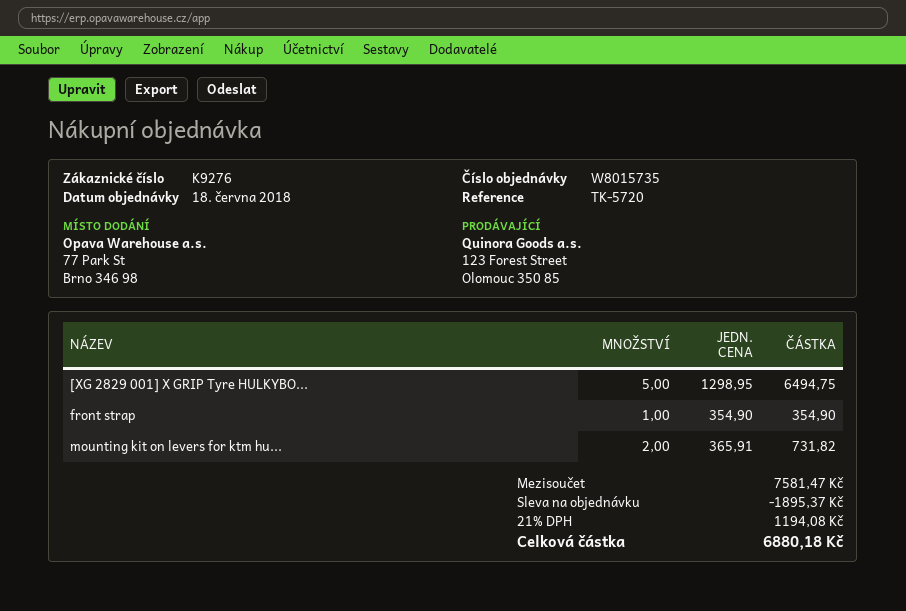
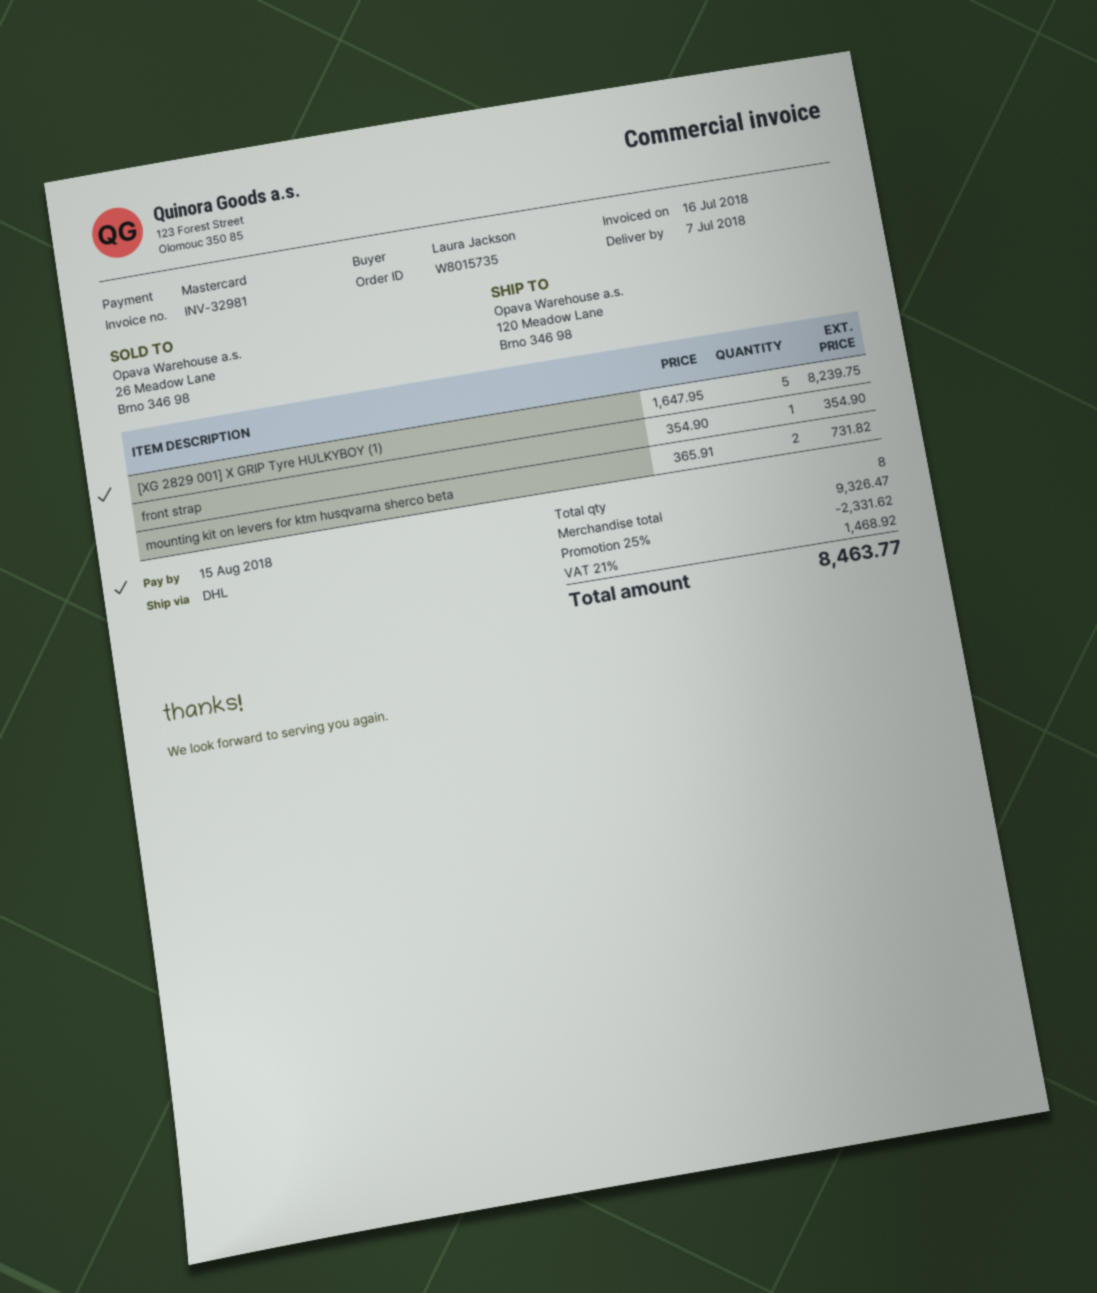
ship to: 77 Park St, Brno 346 98 -> 120 Meadow Lane, Brno 346 98
[XG 2829 001] X GRIP Tyre HULKYBO...: 5 x 1298.95 = 6494.75 -> 5 x 1647.95 = 8239.75
subtotal: 7581.47 -> 9326.47
discount: 1895.37 -> 2331.62
tax: 21% = 1194.08 -> 21% = 1468.92
total: 6880.18 -> 8463.77

